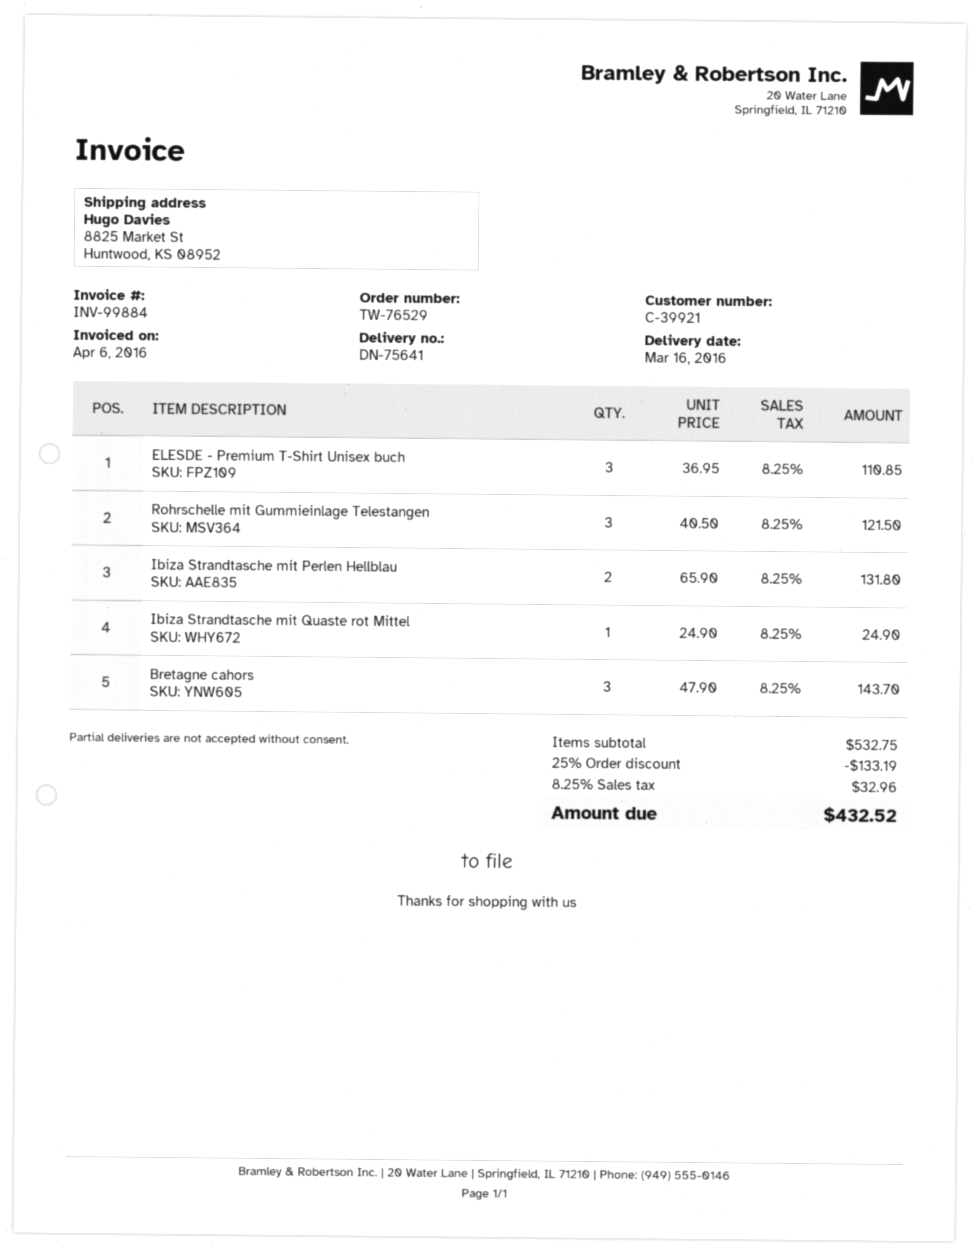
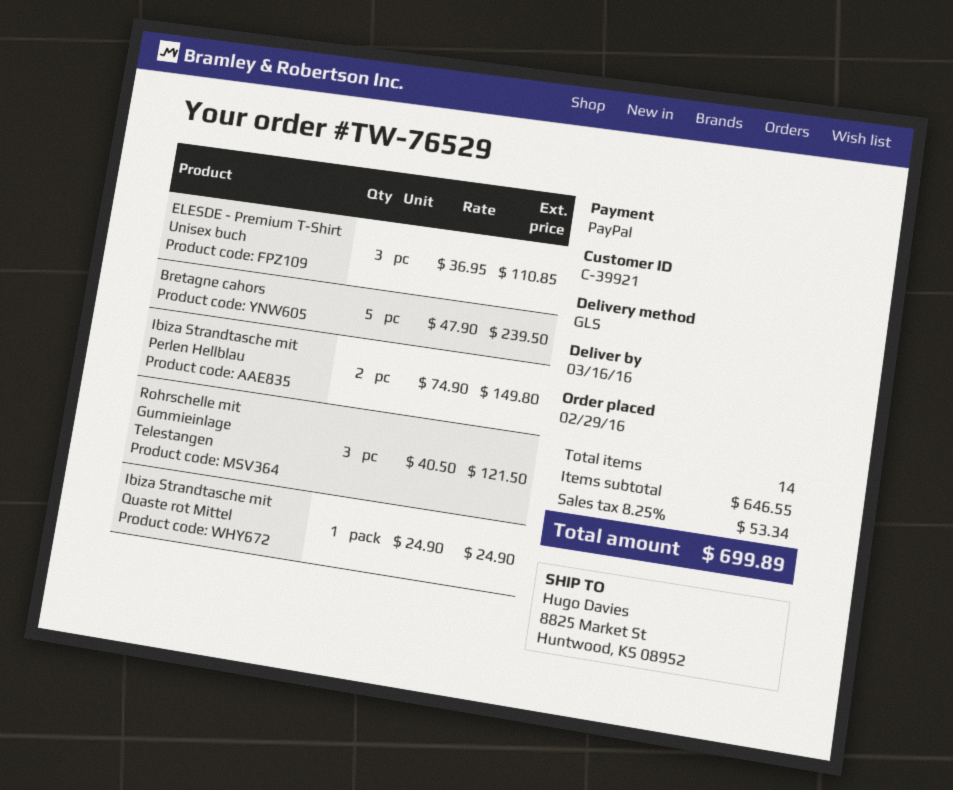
Ibiza Strandtasche mit Perlen Hellblau: 2 x 65.90 = 131.80 -> 2 x 74.90 = 149.80
Bretagne cahors: 3 x 47.90 = 143.70 -> 5 x 47.90 = 239.50
subtotal: 532.75 -> 646.55
discount: 25% = 133.19 -> none
tax: 8.25% = 32.96 -> 8.25% = 53.34
total: 432.52 -> 699.89

